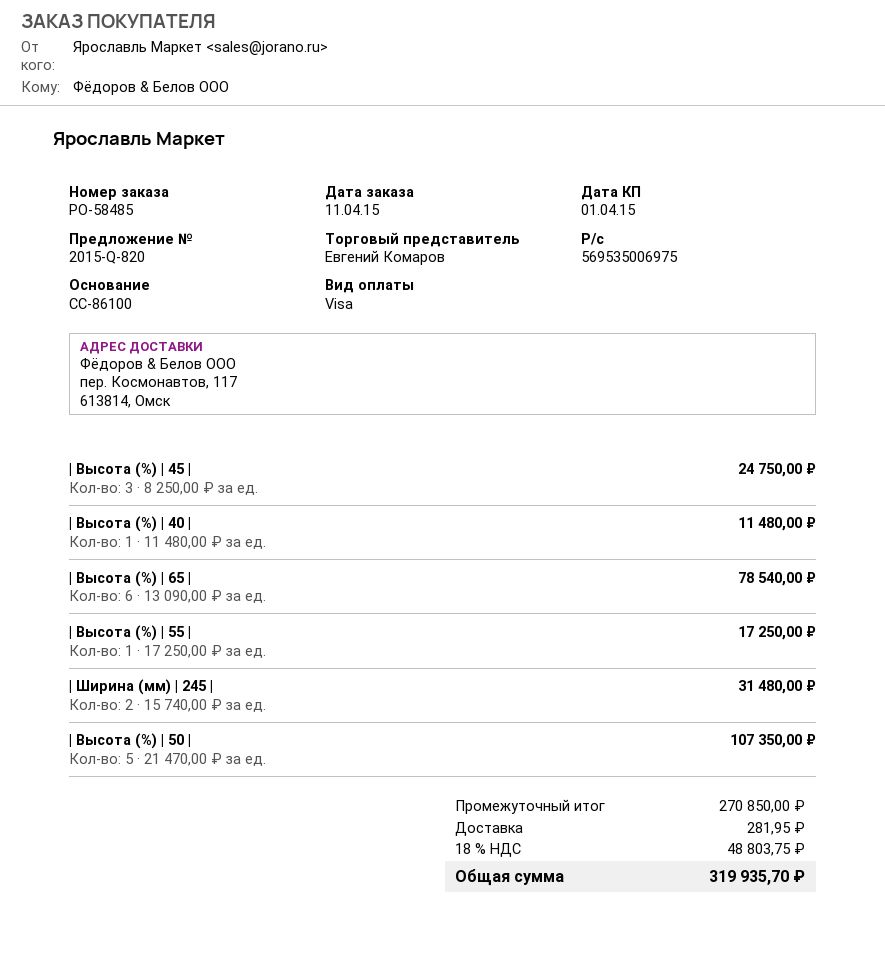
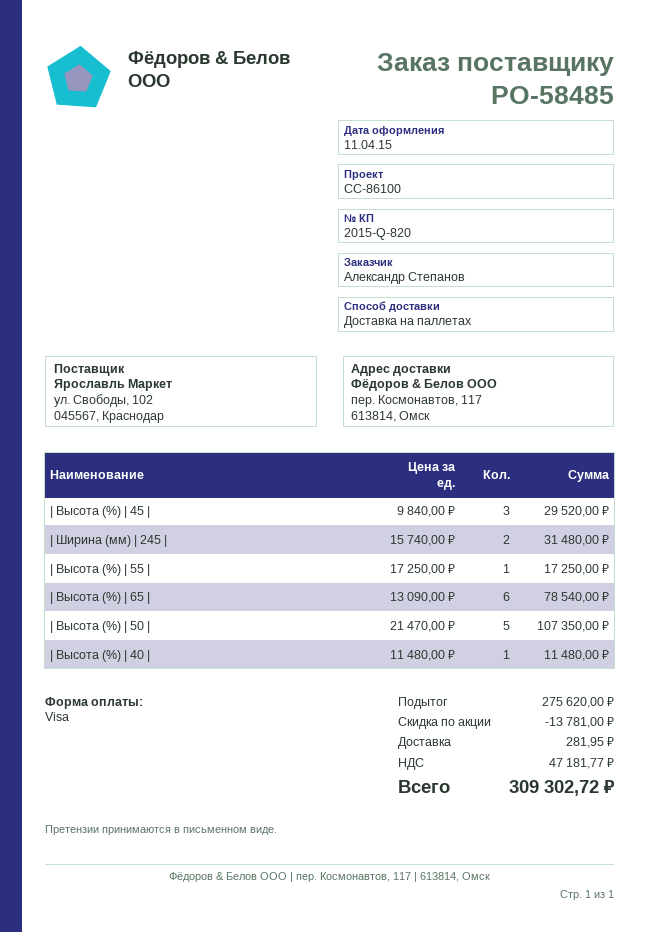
| Высота (%) | 45 |: 3 x 8250.00 = 24750.00 -> 3 x 9840.00 = 29520.00
subtotal: 270850.00 -> 275620.00
discount: none -> 13781.00
tax: 48803.75 -> 47181.77
total: 319935.70 -> 309302.72

